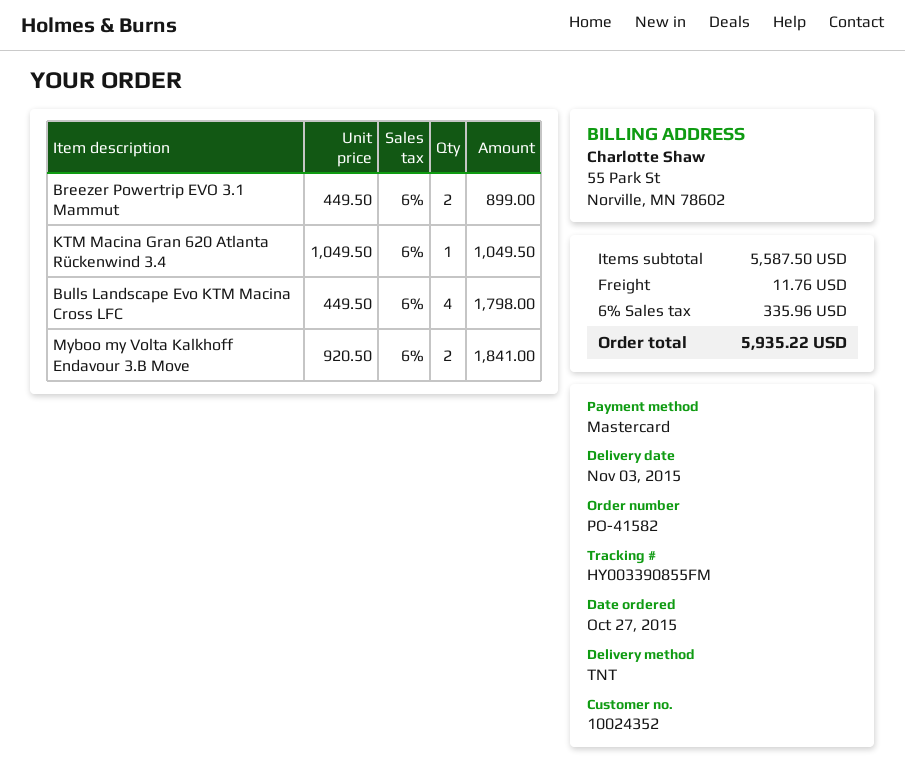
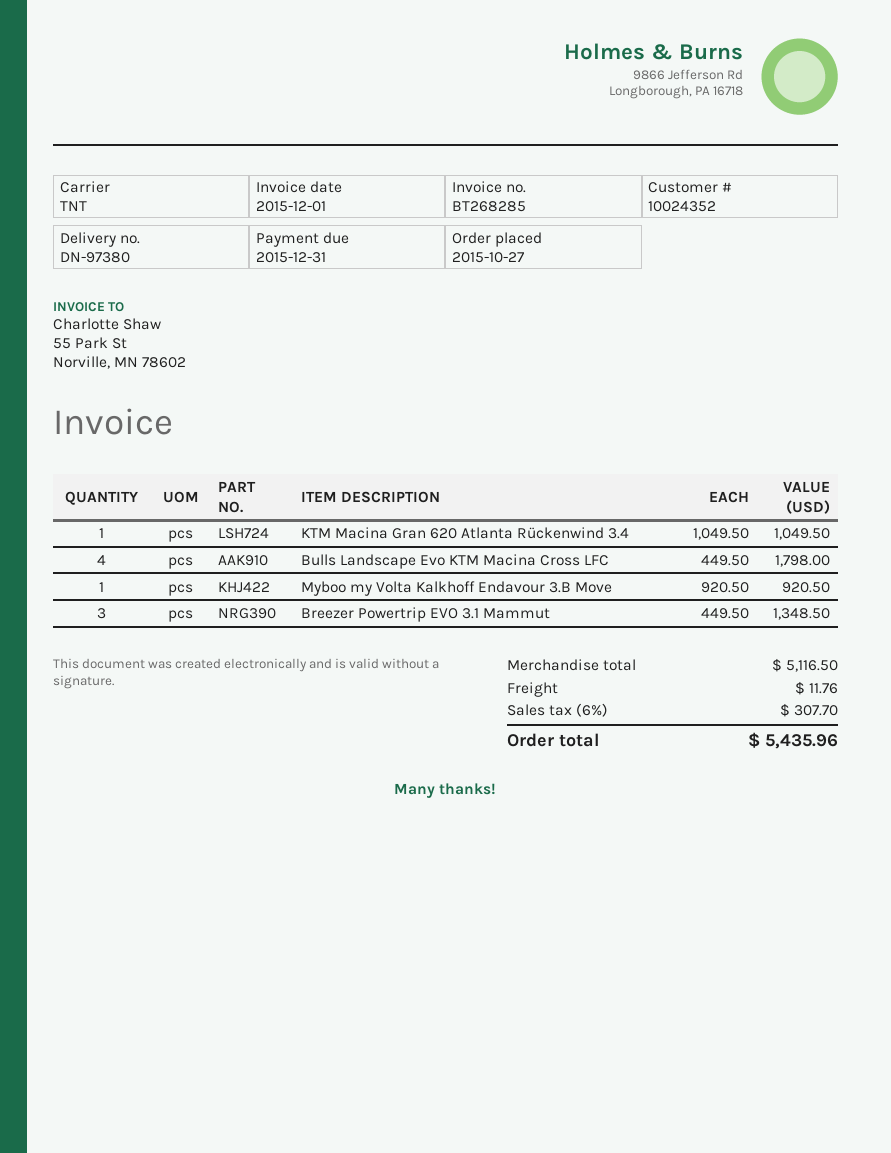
Breezer Powertrip EVO 3.1 Mammut: 2 x 449.50 = 899.00 -> 3 x 449.50 = 1348.50
Myboo my Volta Kalkhoff Endavour 3.B Move: 2 x 920.50 = 1841.00 -> 1 x 920.50 = 920.50
subtotal: 5587.50 -> 5116.50
tax: 6% = 335.96 -> 6% = 307.70
total: 5935.22 -> 5435.96

